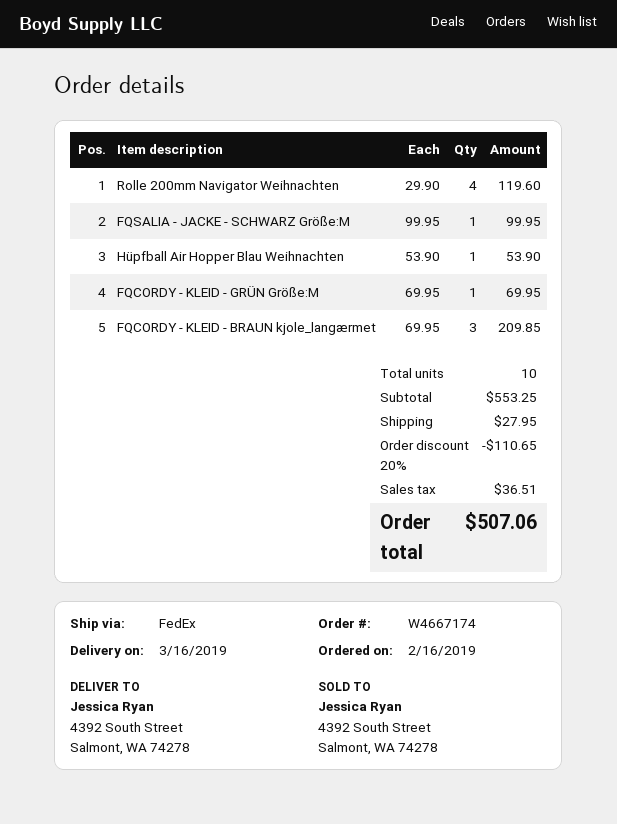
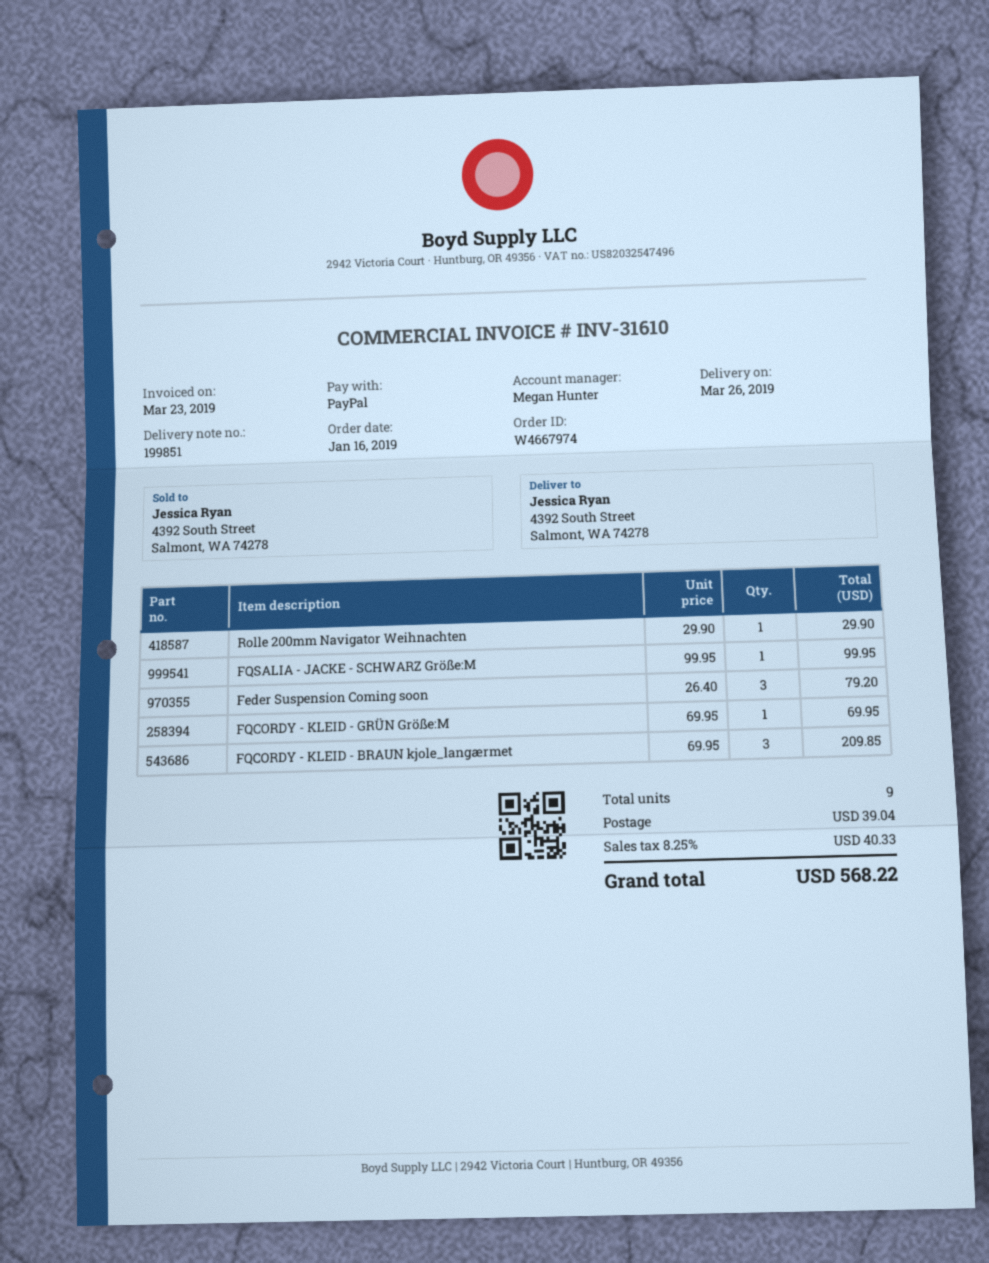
order number: W4667174 -> W4667974
order date: 2019-02-16 -> 2019-01-16
delivery date: 2019-03-16 -> 2019-03-26
Rolle 200mm Navigator Weihnachten: 4 x 29.90 = 119.60 -> 1 x 29.90 = 29.90
Hüpfball Air Hopper Blau Weihnachten: 1 x 53.90 = 53.90 -> none
Feder Suspension Coming soon: none -> 3 x 26.40 = 79.20
total quantity: 10 -> 9
discount: 20% = 110.65 -> none
shipping: 27.95 -> 39.04
tax: 36.51 -> 40.33
total: 507.06 -> 568.22

